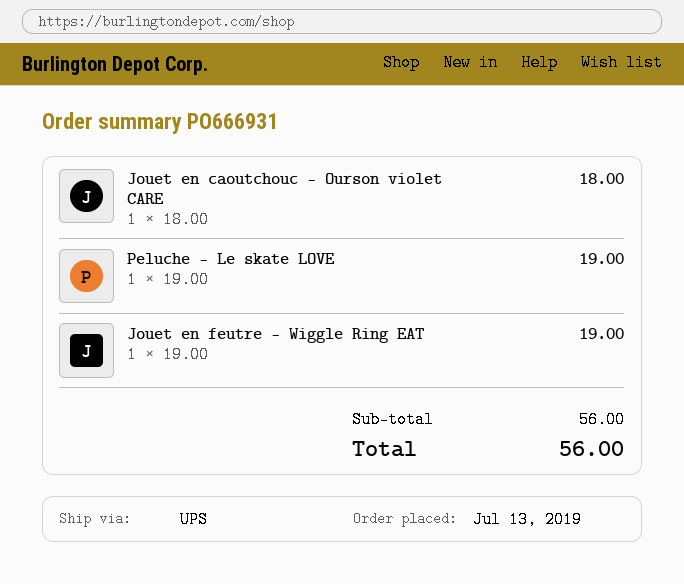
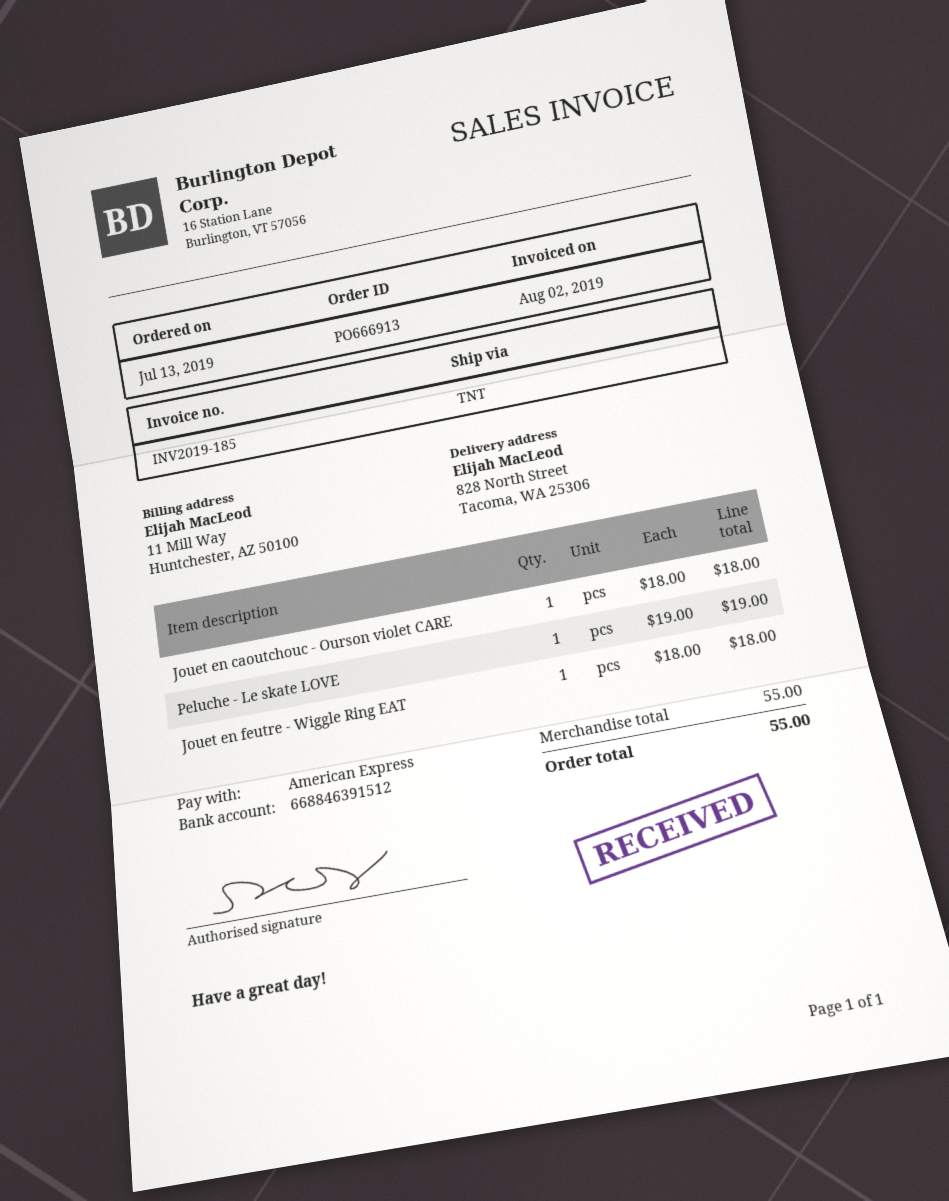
order number: PO666931 -> PO666913
shipping method: UPS -> TNT
Jouet en feutre - Wiggle Ring EAT: 1 x 19.00 = 19.00 -> 1 x 18.00 = 18.00
subtotal: 56.00 -> 55.00
total: 56.00 -> 55.00

